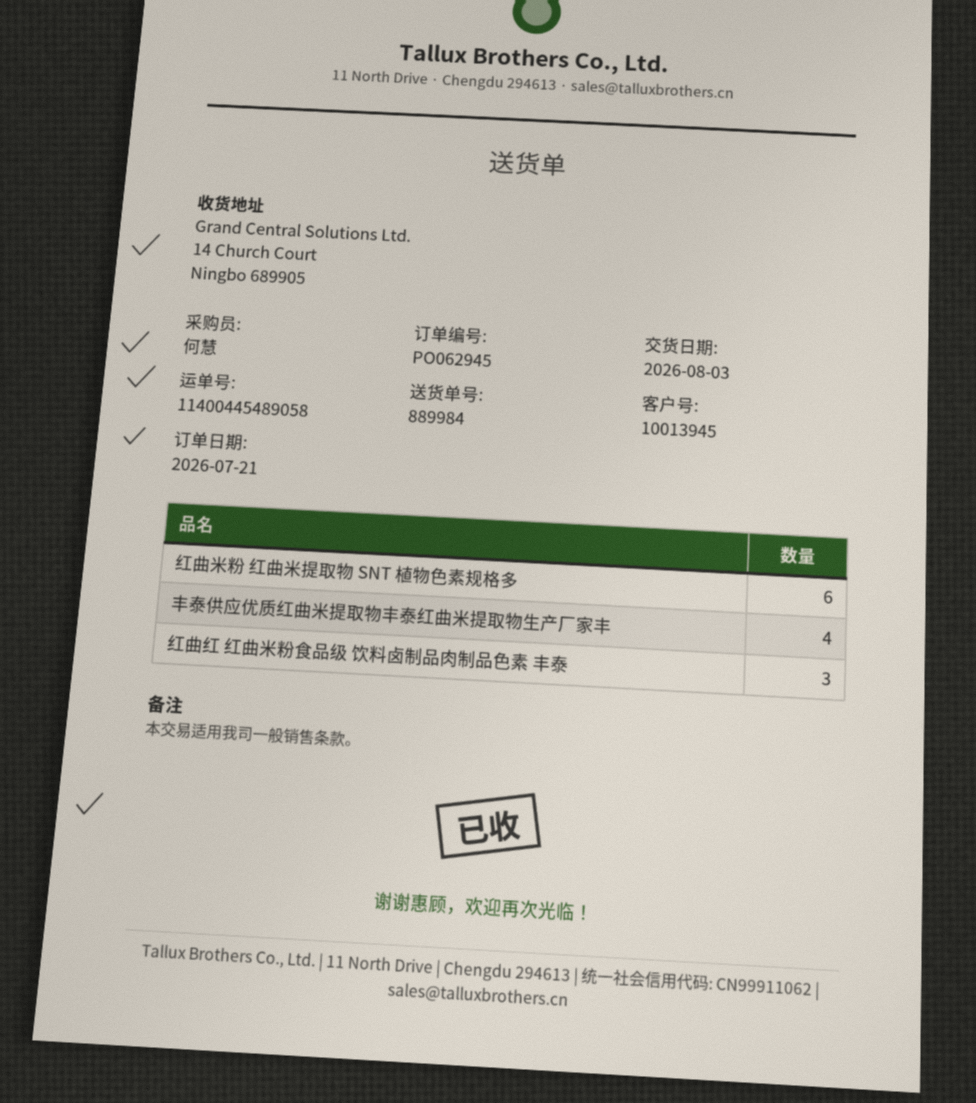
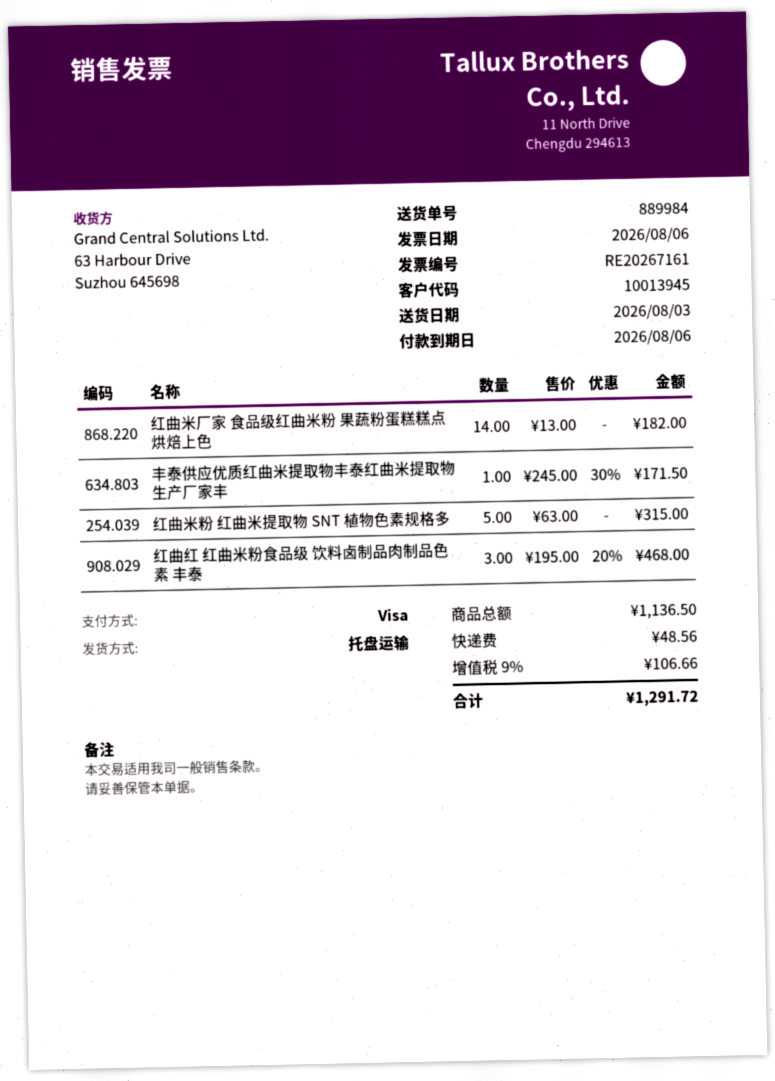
ship to: 14 Church Court, Ningbo 689905 -> 63 Harbour Drive, Suzhou 645698
红曲米粉 红曲米提取物 SNT 植物色素规格多: 6 -> 5
丰泰供应优质红曲米提取物丰泰红曲米提取物生产厂家丰: 4 -> 1
红曲米厂家 食品级红曲米粉 果蔬粉蛋糕糕点烘焙上色: none -> 14

